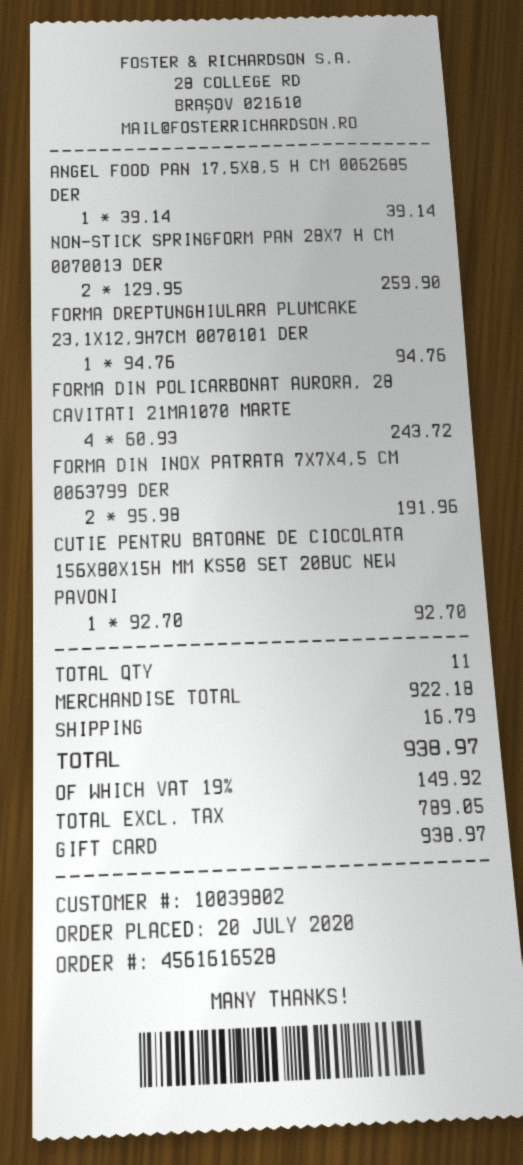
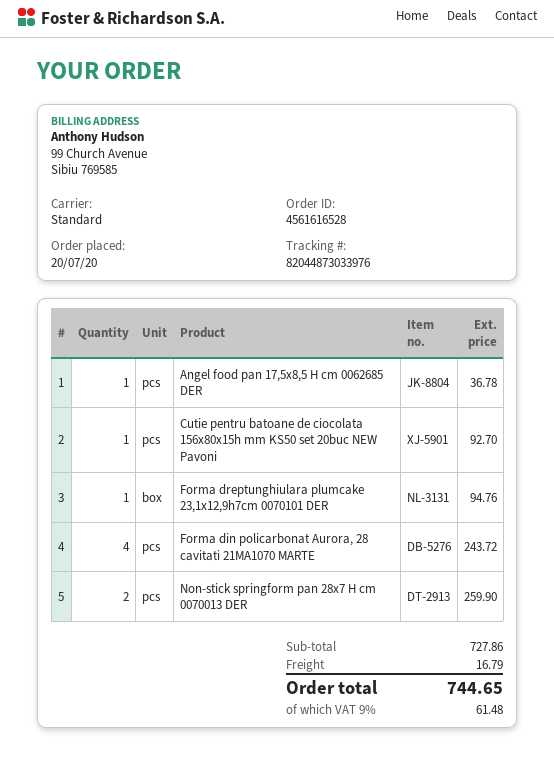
ANGEL FOOD PAN 17,5X8,5 H CM 0062685 DER: 1 for 39.14 -> 1 for 36.78
FORMA DIN INOX PATRATA 7X7X4,5 CM 0063799 DER: 2 for 191.96 -> none
subtotal: 922.18 -> 727.86
tax: 19% = 149.92 -> 9% = 61.48
total: 938.97 -> 744.65

